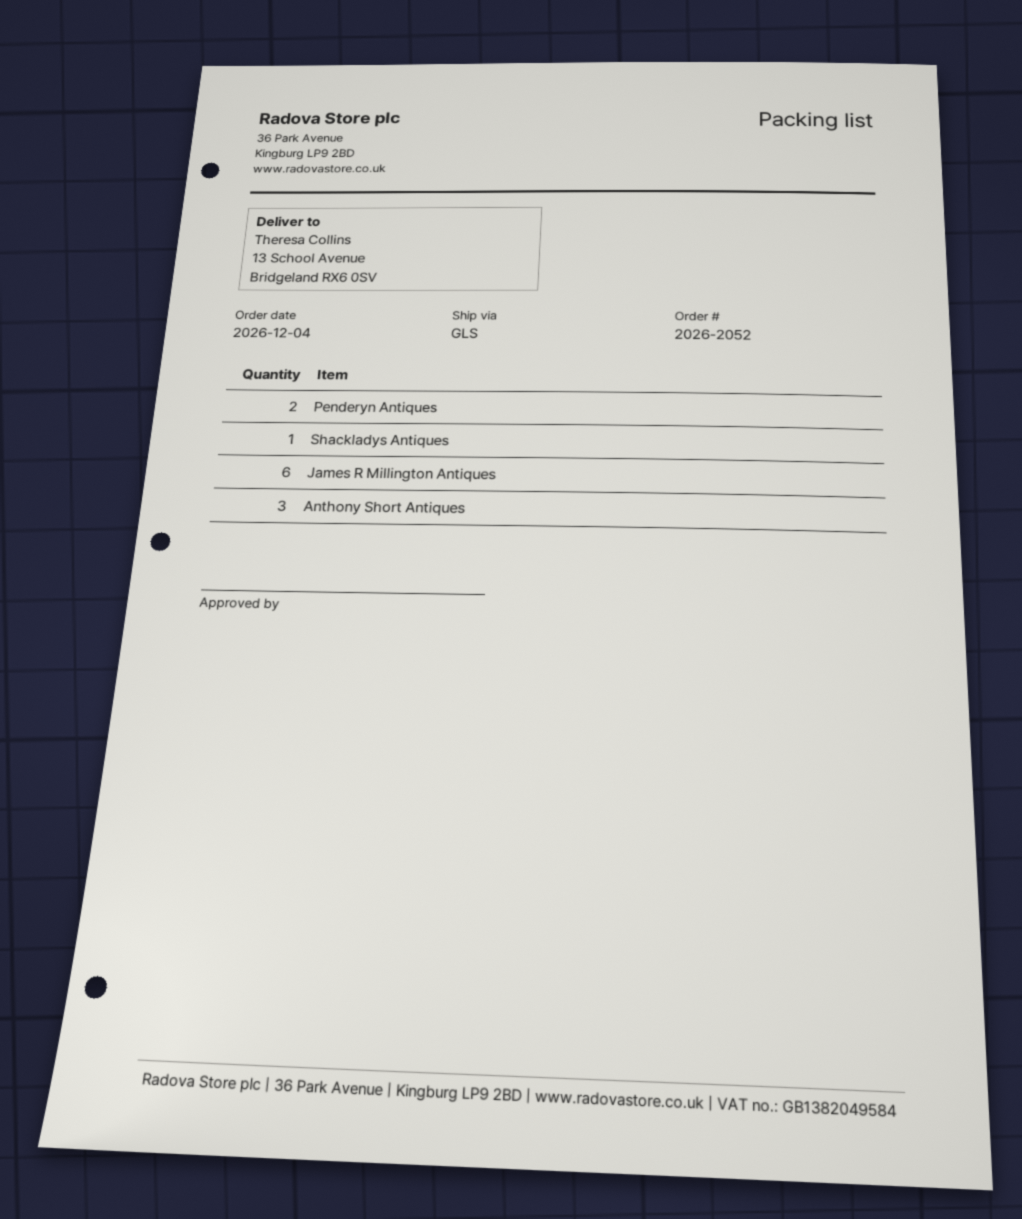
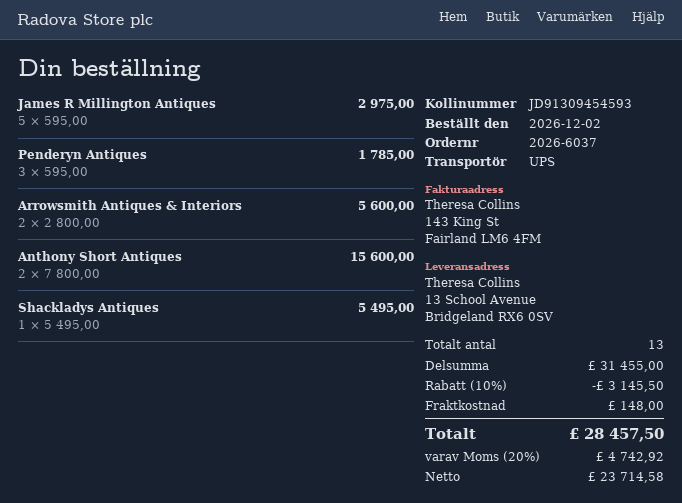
order number: 2026-2052 -> 2026-6037
order date: 2026-12-04 -> 2026-12-02
shipping method: GLS -> UPS
Penderyn Antiques: 2 -> 3
James R Millington Antiques: 6 -> 5
Anthony Short Antiques: 3 -> 2
Arrowsmith Antiques & Interiors: none -> 2

